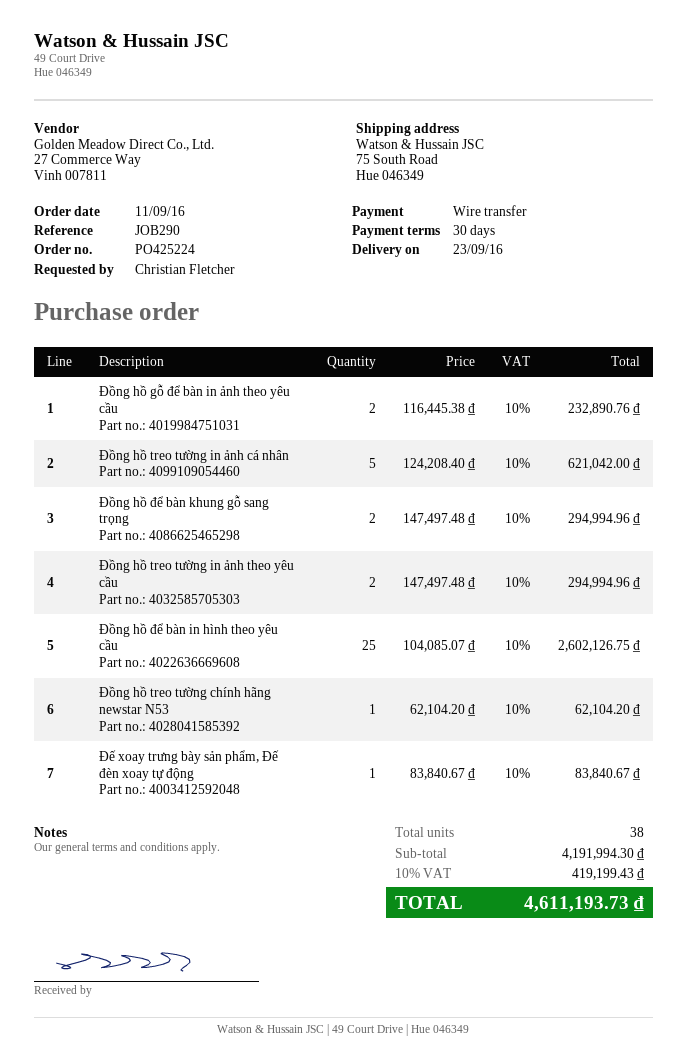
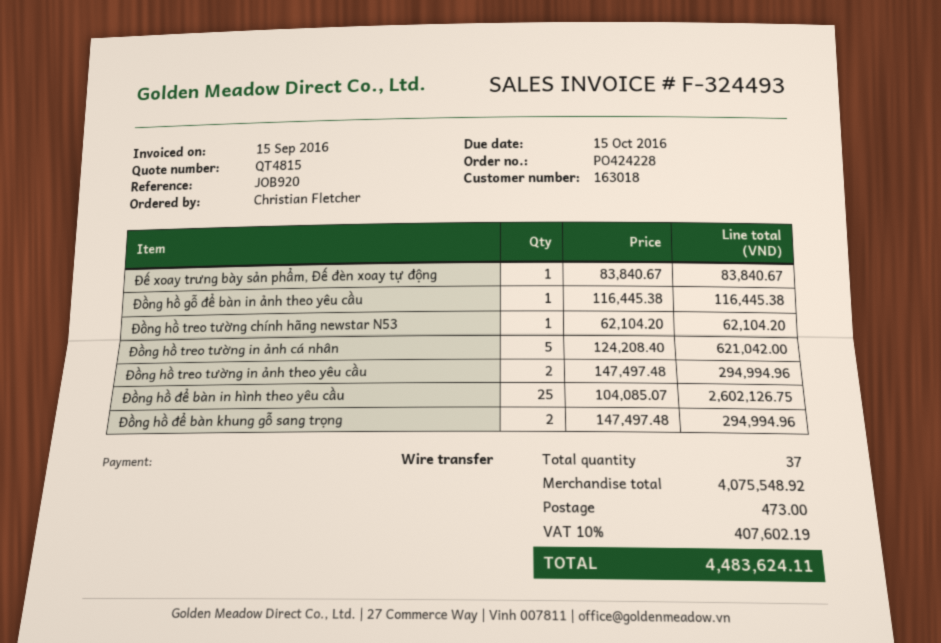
order number: PO425224 -> PO424228
reference: JOB290 -> JOB920
Đồng hồ gỗ để bàn in ảnh theo yêu cầu: 2 x 116445.38 = 232890.76 -> 1 x 116445.38 = 116445.38
total quantity: 38 -> 37
subtotal: 4191994.30 -> 4075548.92
shipping: none -> 473.00
tax: 10% = 419199.43 -> 10% = 407602.19
total: 4611193.73 -> 4483624.11

